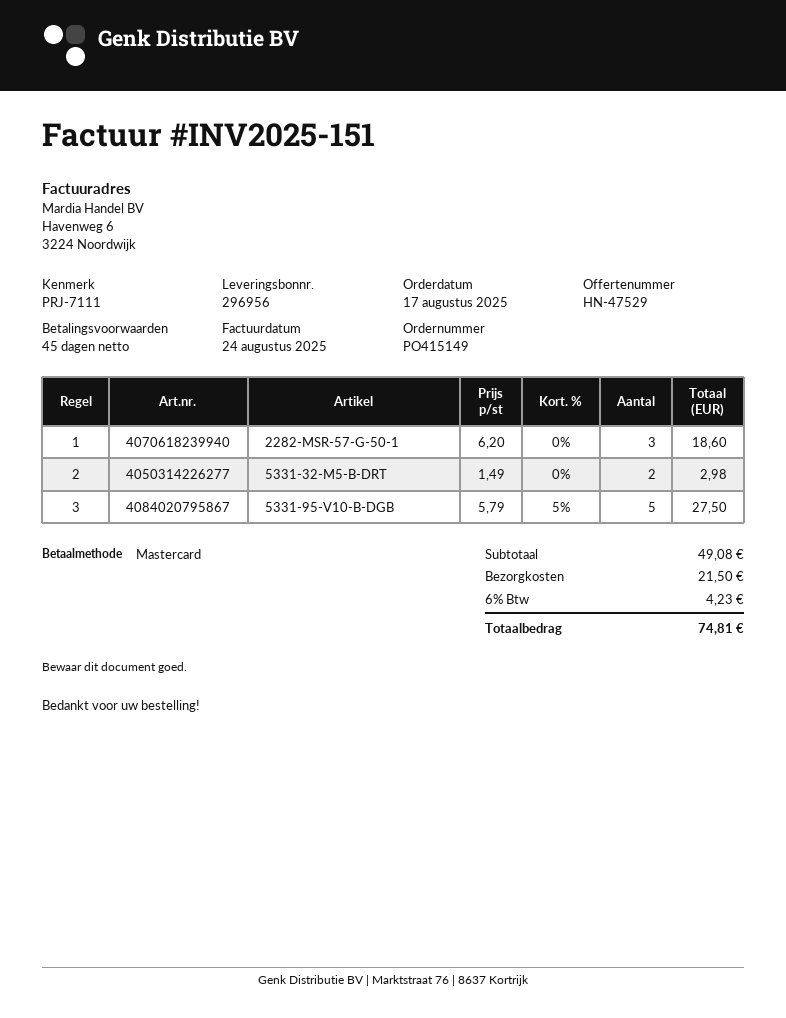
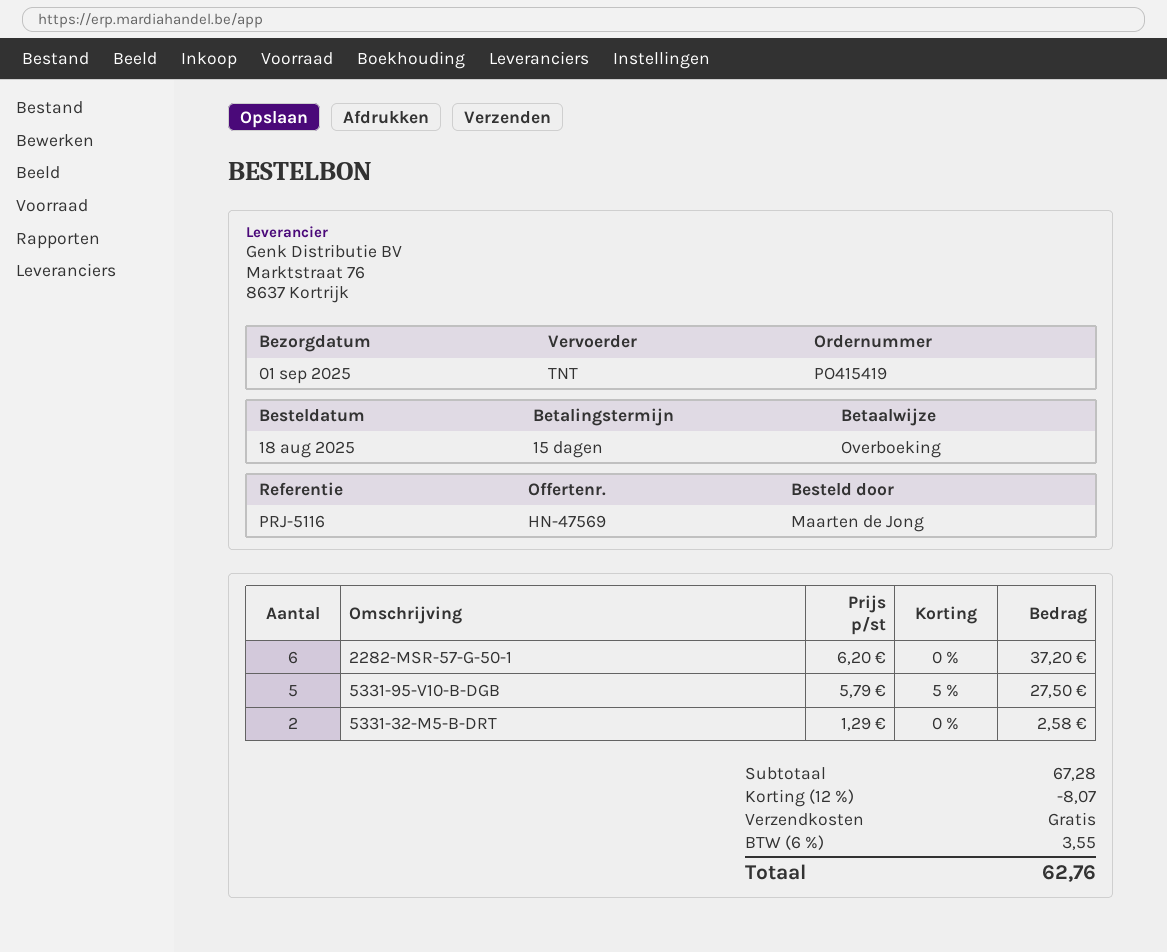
quote number: HN-47529 -> HN-47569
order number: PO415149 -> PO415419
order date: 2025-08-17 -> 2025-08-18
payment terms: 45 days -> 15 days
reference: PRJ-7111 -> PRJ-5116
payment method: Mastercard -> bank transfer
2282-MSR-57-G-50-1: 3 x 6.20 = 18.60 -> 6 x 6.20 = 37.20
5331-32-M5-B-DRT: 2 x 1.49 = 2.98 -> 2 x 1.29 = 2.58
subtotal: 49.08 -> 67.28
discount: none -> 12% = 8.07
shipping: 21.50 -> 0.00
tax: 6% = 4.23 -> 6% = 3.55
total: 74.81 -> 62.76

